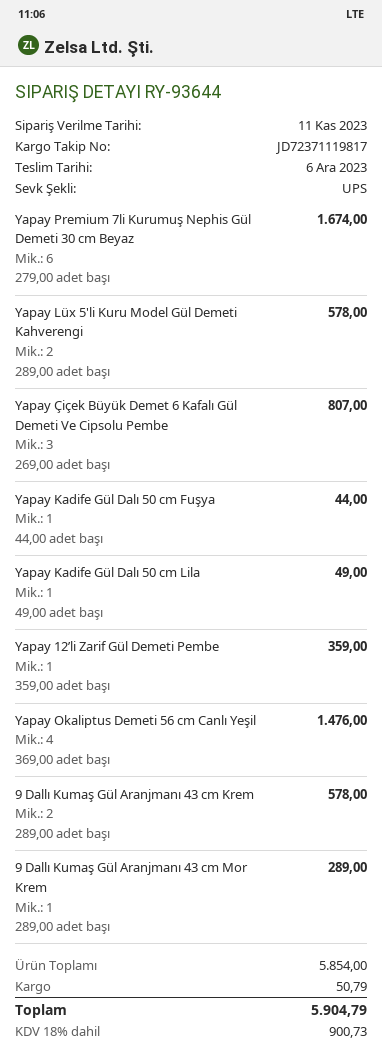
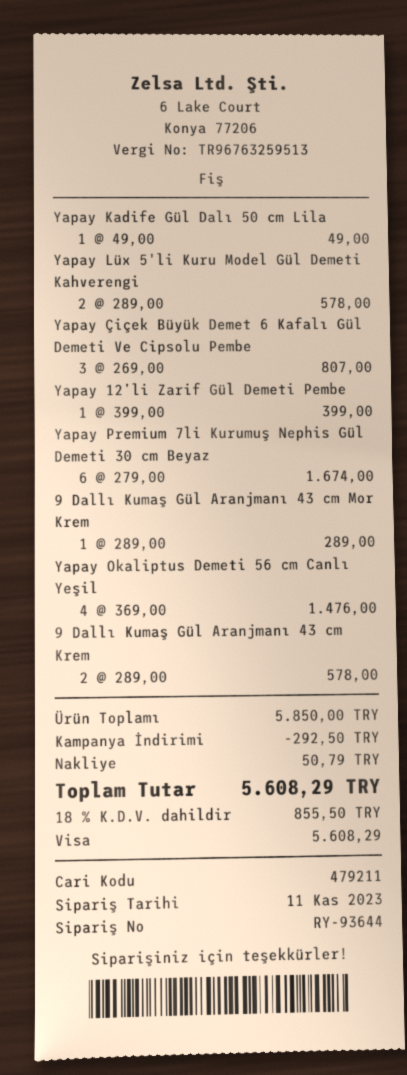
Yapay Kadife Gül Dalı 50 cm Fuşya: 1 x 44.00 = 44.00 -> none
Yapay 12’li Zarif Gül Demeti Pembe: 1 x 359.00 = 359.00 -> 1 x 399.00 = 399.00
subtotal: 5854.00 -> 5850.00
discount: none -> 292.50
tax: 18% = 900.73 -> 18% = 855.50
total: 5904.79 -> 5608.29

